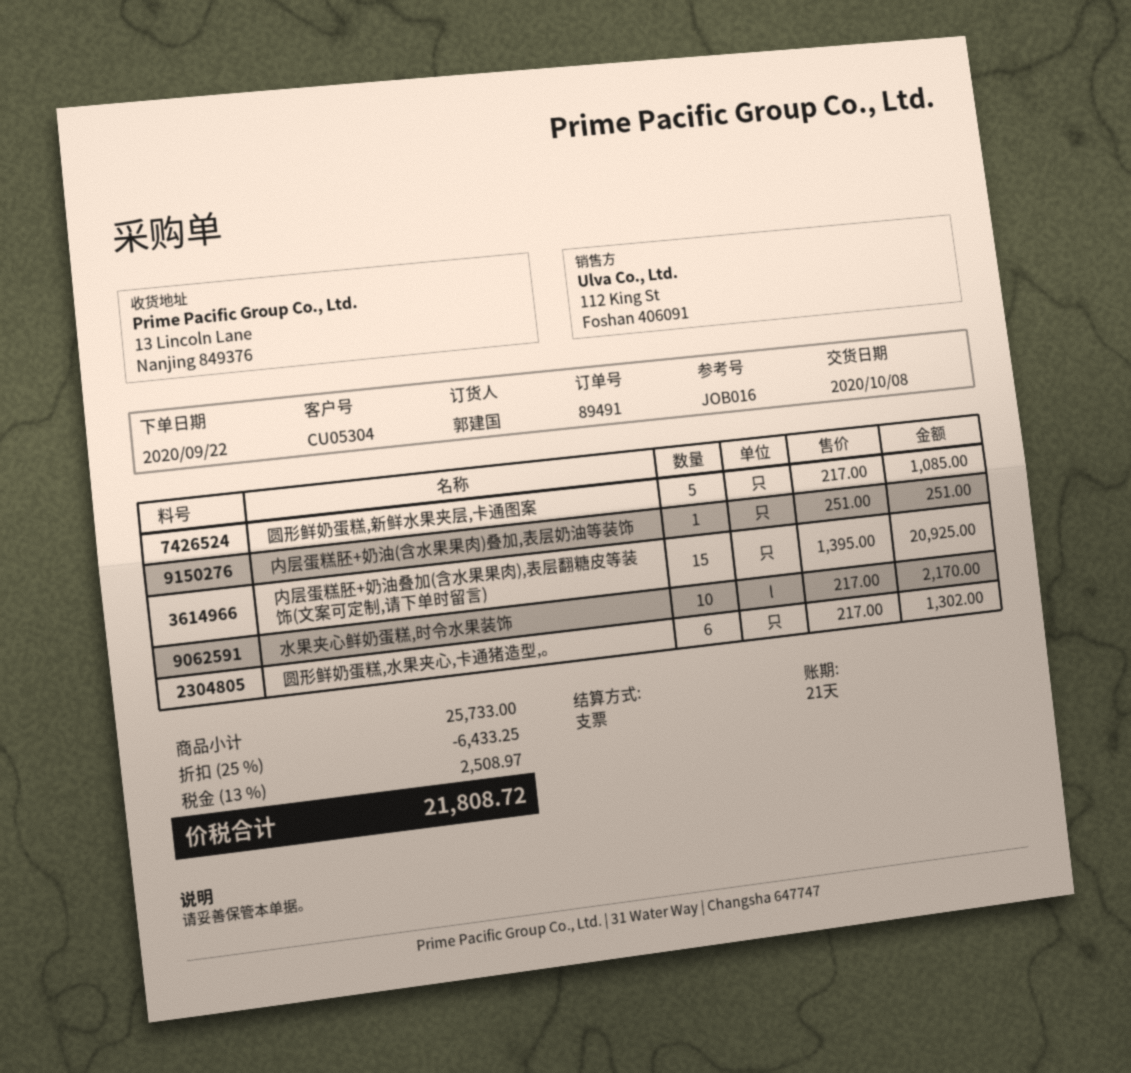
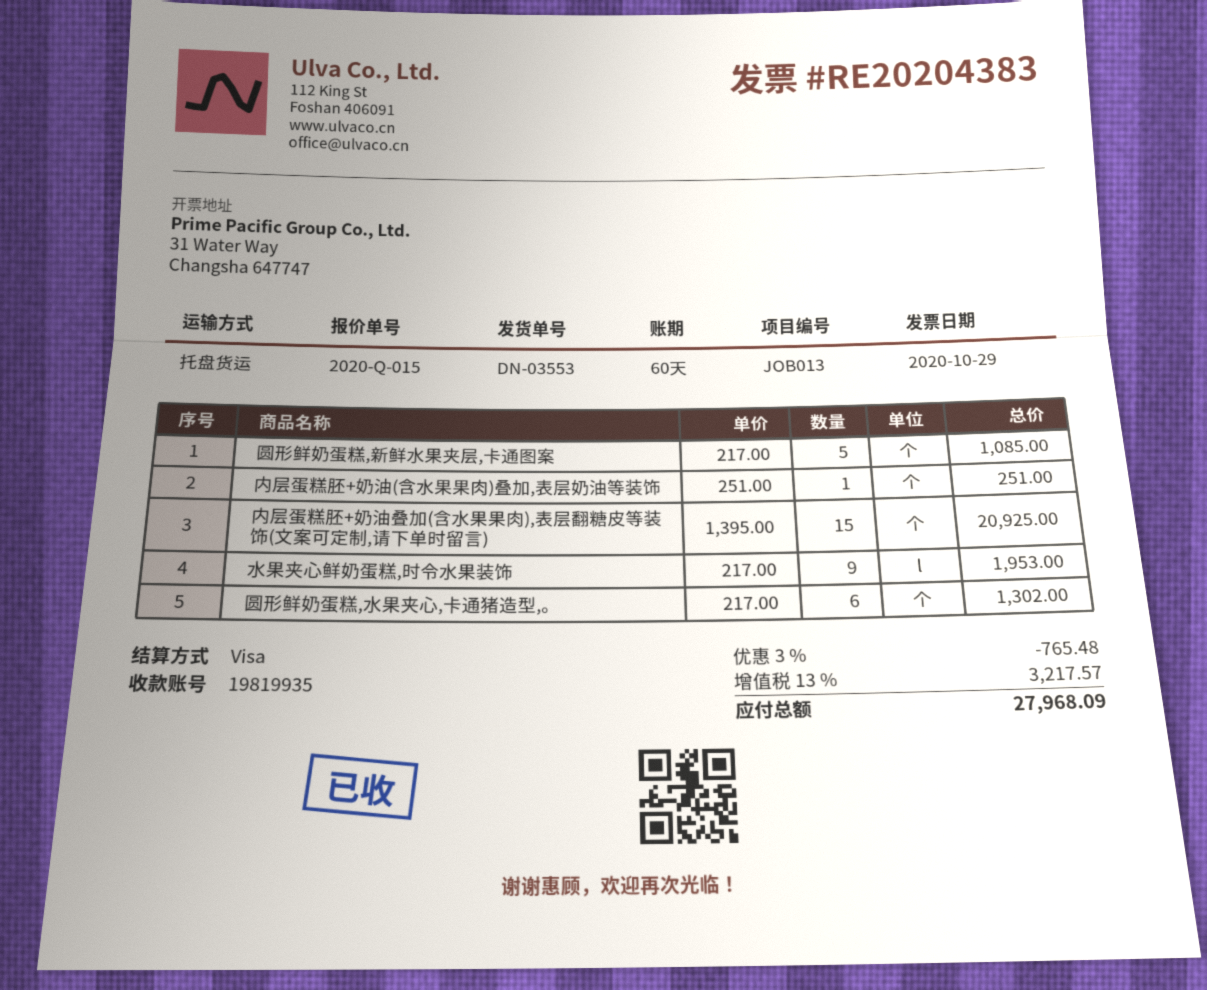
payment terms: 21 days -> 60 days
reference: JOB016 -> JOB013
payment method: cheque -> Visa
水果夹心鲜奶蛋糕,时令水果装饰: 10 x 217.00 = 2170.00 -> 9 x 217.00 = 1953.00
discount: 25% = 6433.25 -> 3% = 765.48
tax: 13% = 2508.97 -> 13% = 3217.57
total: 21808.72 -> 27968.09

